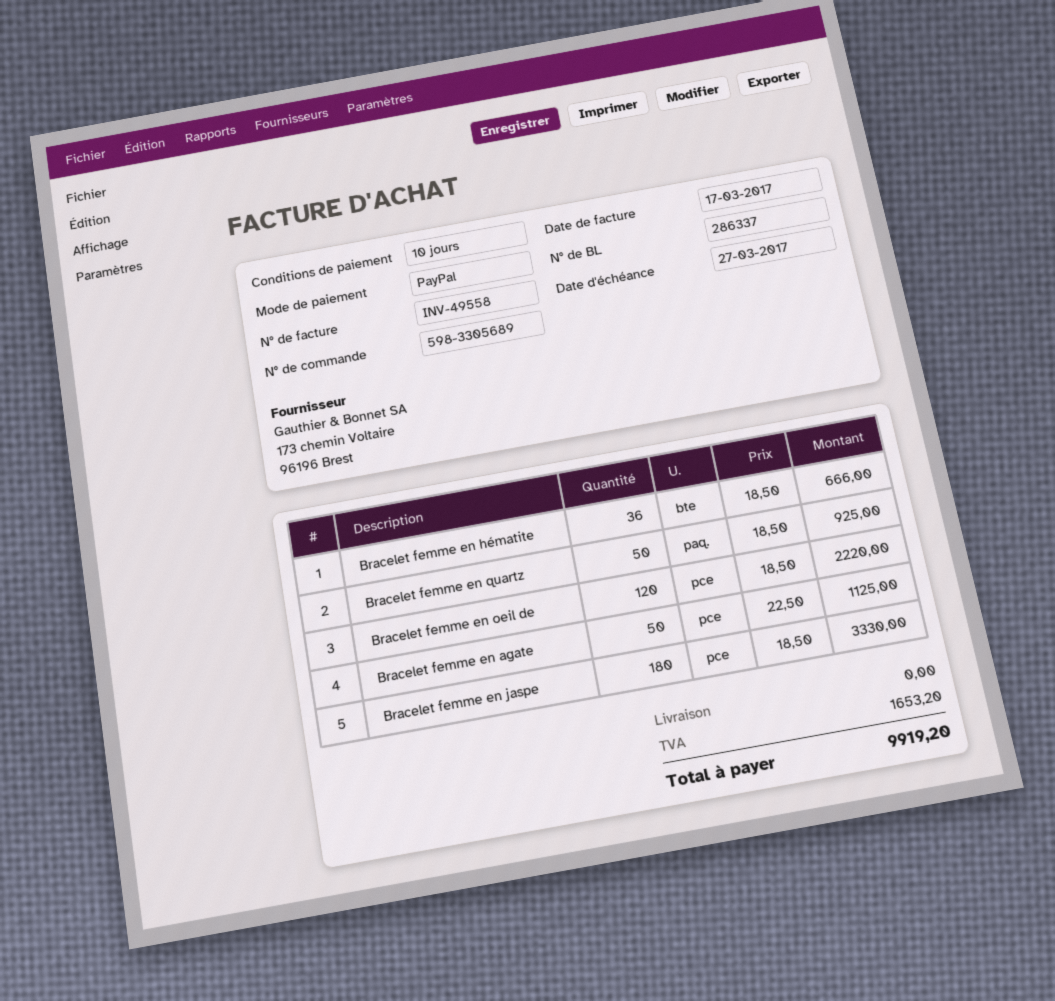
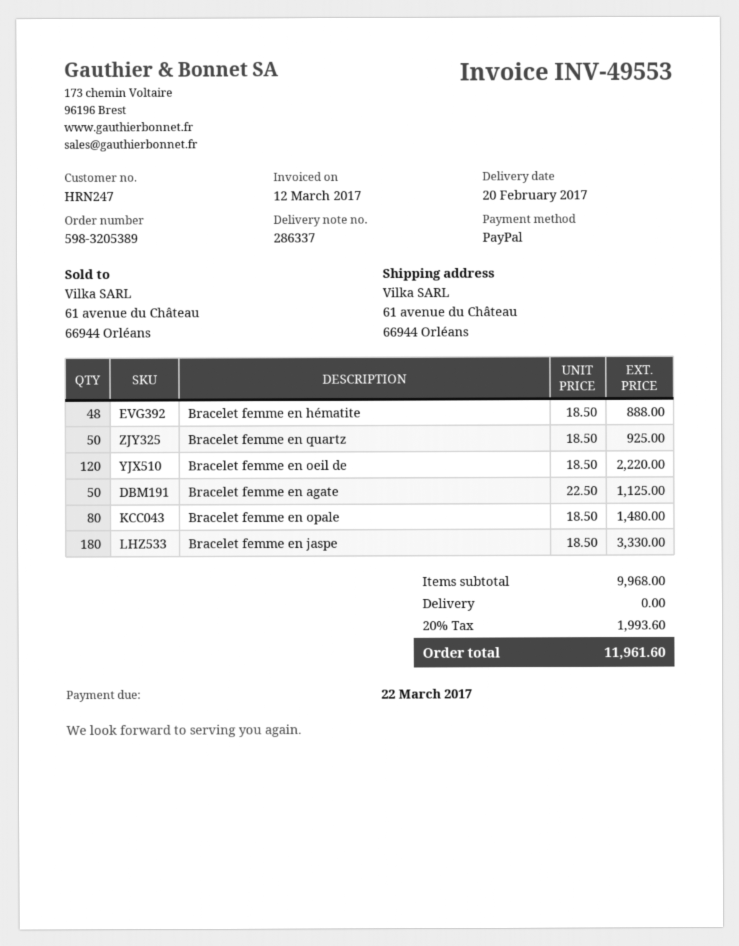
order number: 598-3305689 -> 598-3205389
invoice number: INV-49558 -> INV-49553
invoice date: 2017-03-17 -> 2017-03-12
due date: 2017-03-27 -> 2017-03-22
Bracelet femme en hématite: 36 x 18.50 = 666.00 -> 48 x 18.50 = 888.00
Bracelet femme en opale: none -> 80 x 18.50 = 1480.00
tax: 1653.20 -> 1993.60
total: 9919.20 -> 11961.60

